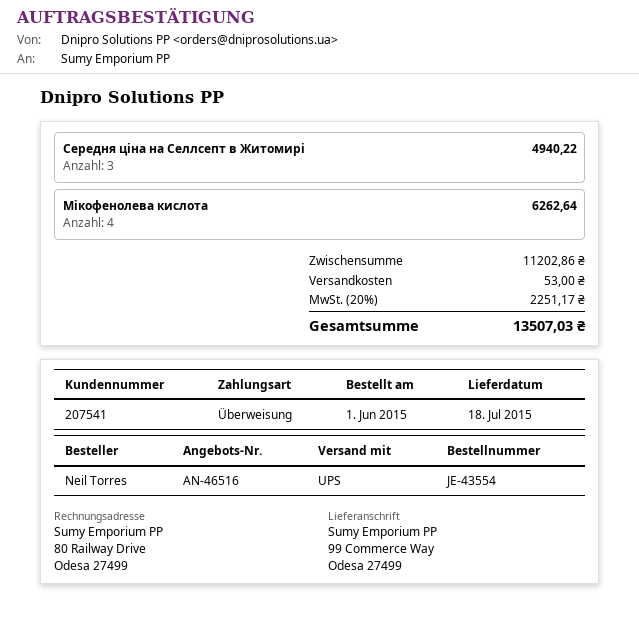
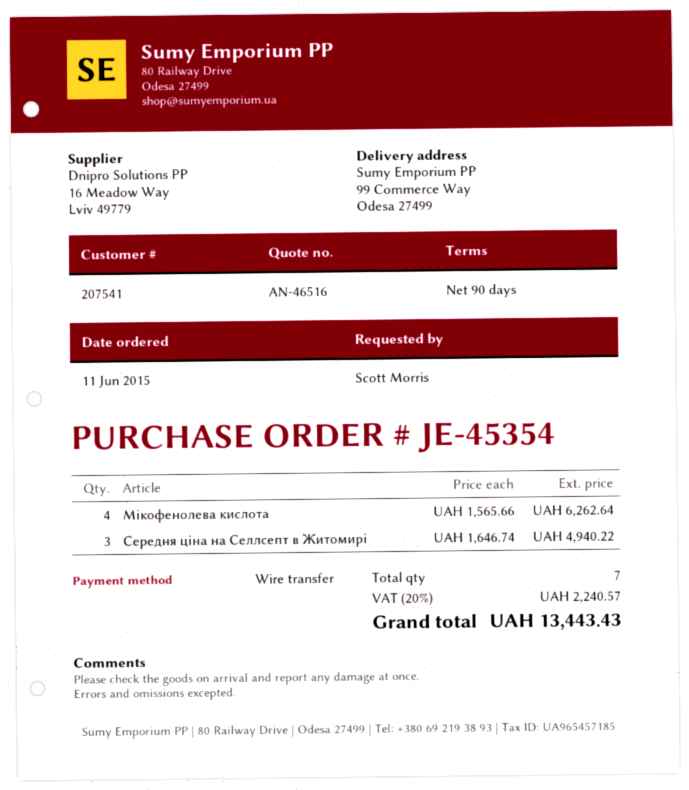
order number: JE-43554 -> JE-45354
order date: 2015-06-01 -> 2015-06-11
ordered by: Neil Torres -> Scott Morris
shipping: 53.00 -> none
tax: 20% = 2251.17 -> 20% = 2240.57
total: 13507.03 -> 13443.43

